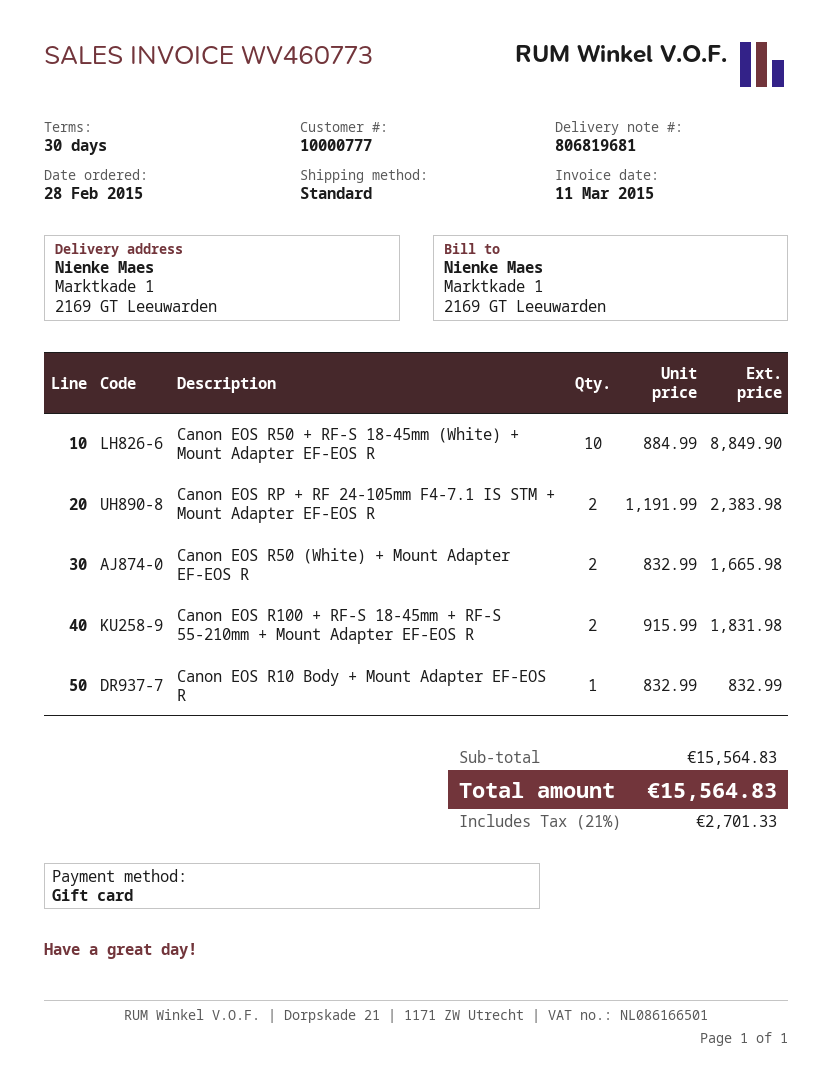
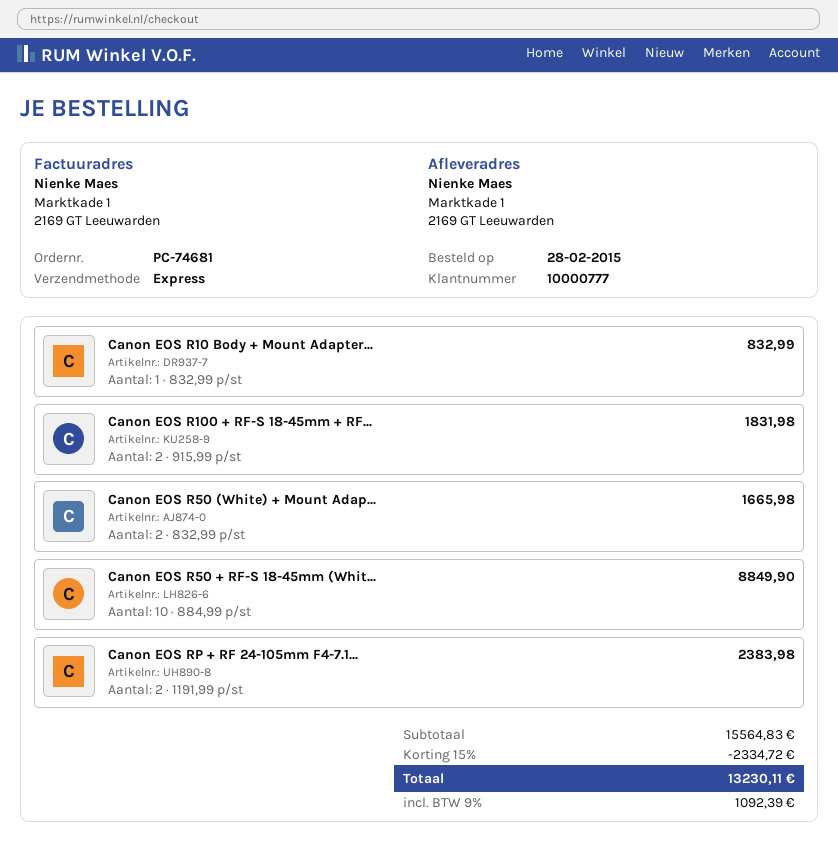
shipping method: standard -> express
discount: none -> 15% = 2334.72
tax: 21% = 2701.33 -> 9% = 1092.39
total: 15564.83 -> 13230.11

